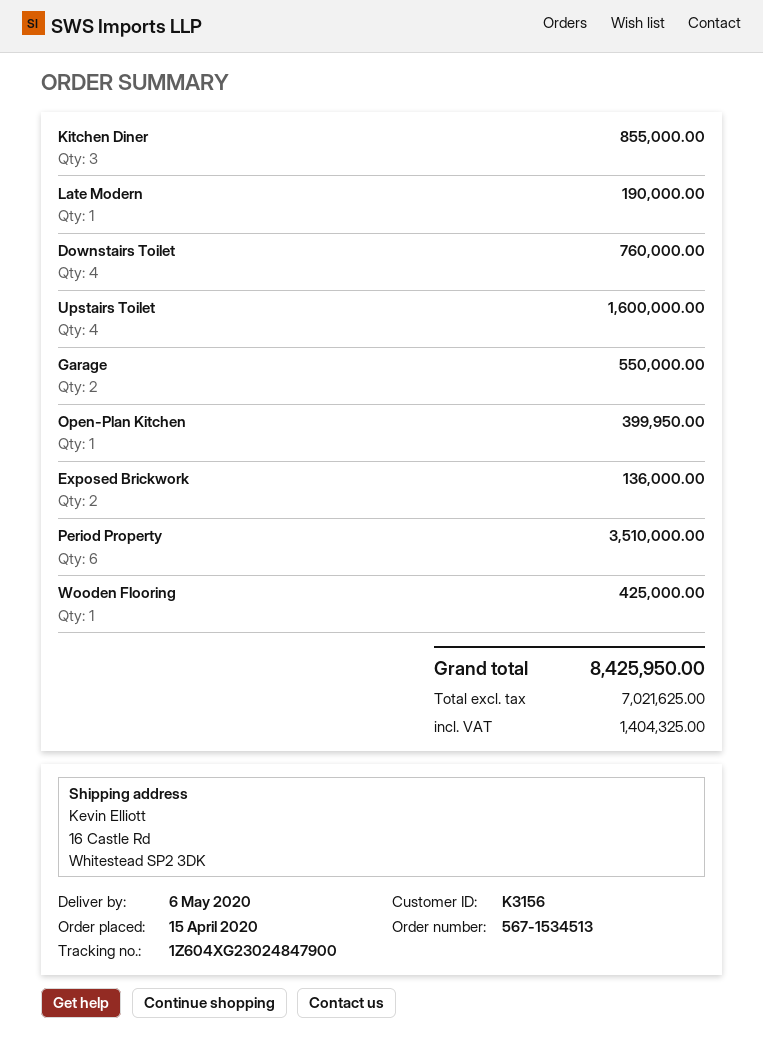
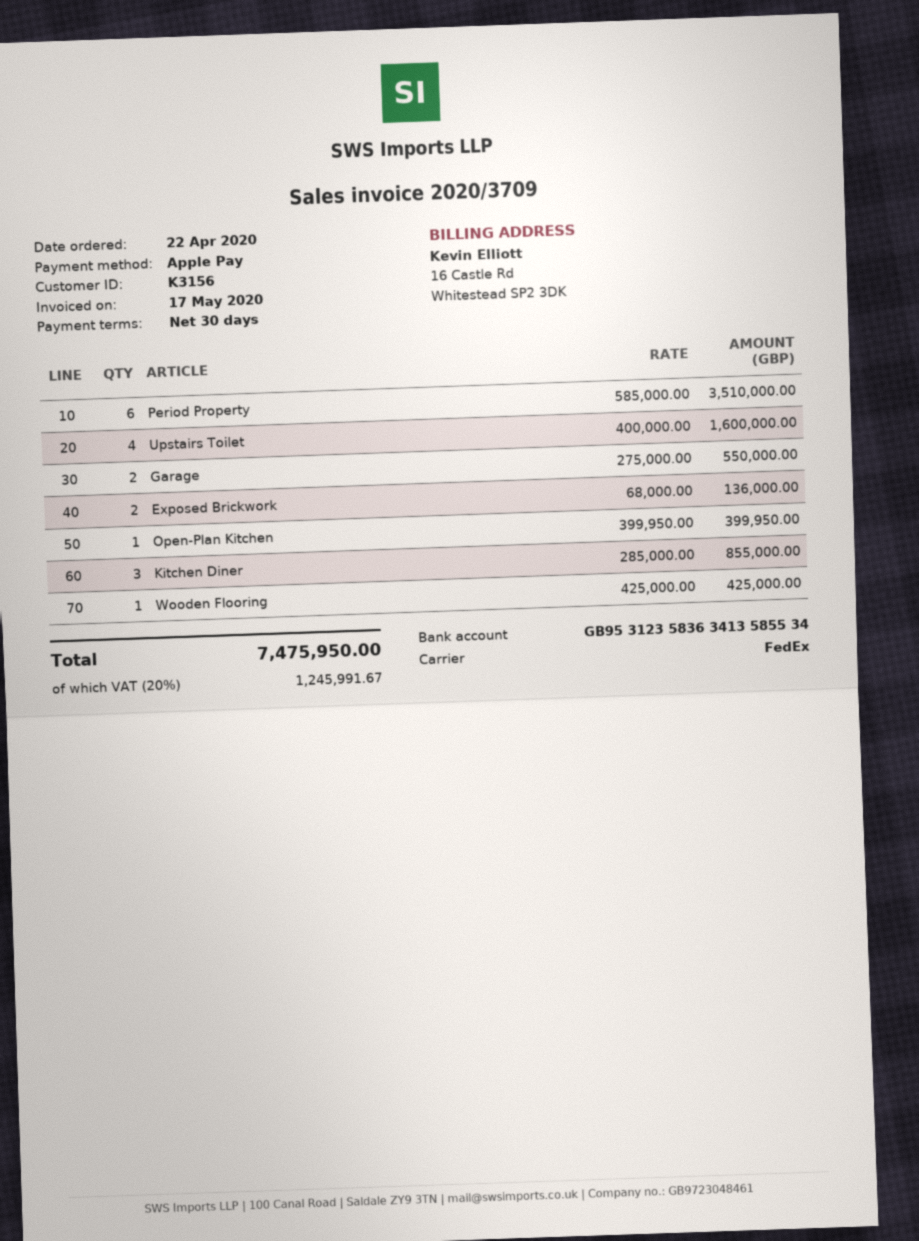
order date: 2020-04-15 -> 2020-04-22
Late Modern: 1 for 190000.00 -> none
Downstairs Toilet: 4 for 760000.00 -> none
tax: 1404325.00 -> 1245991.67
total: 8425950.00 -> 7475950.00

